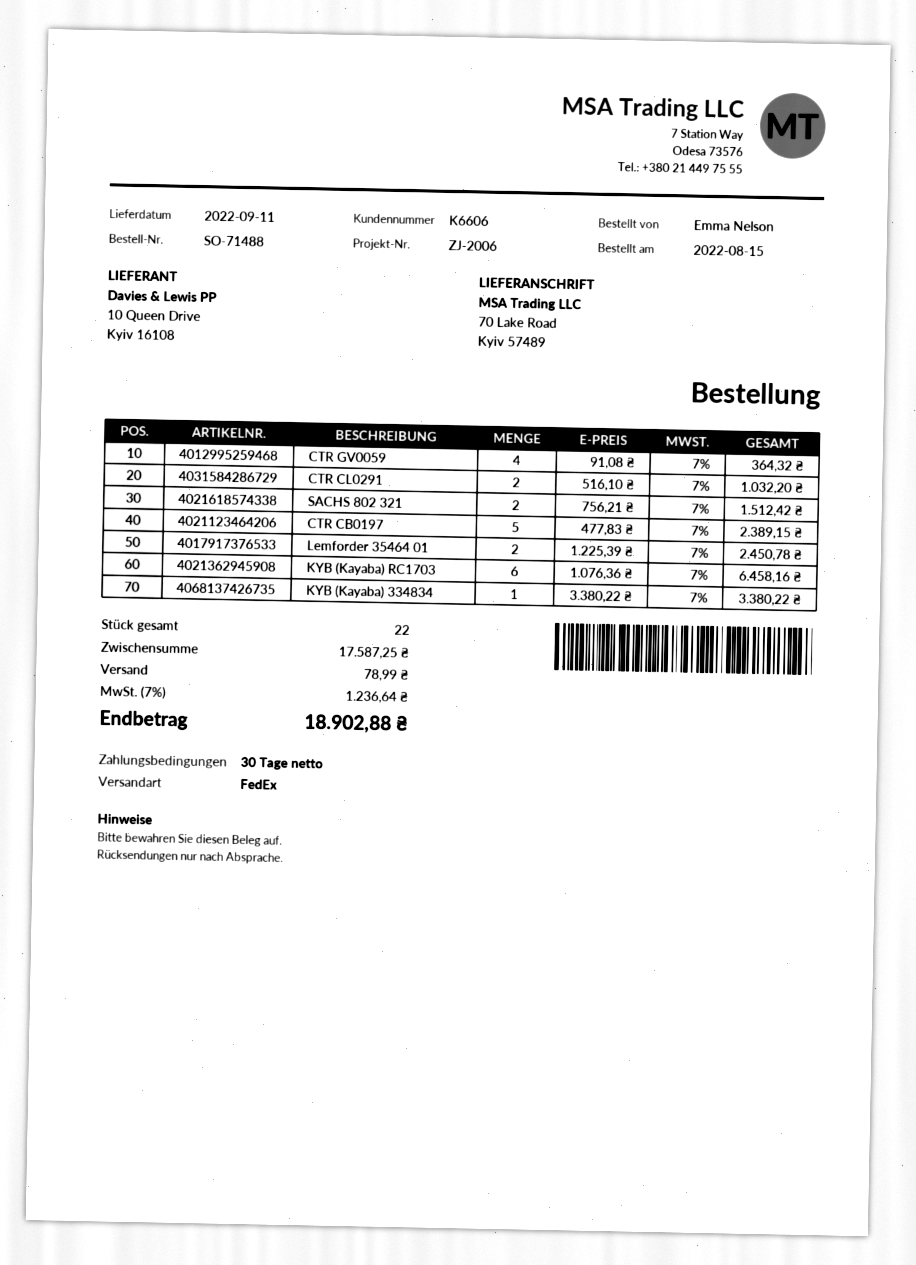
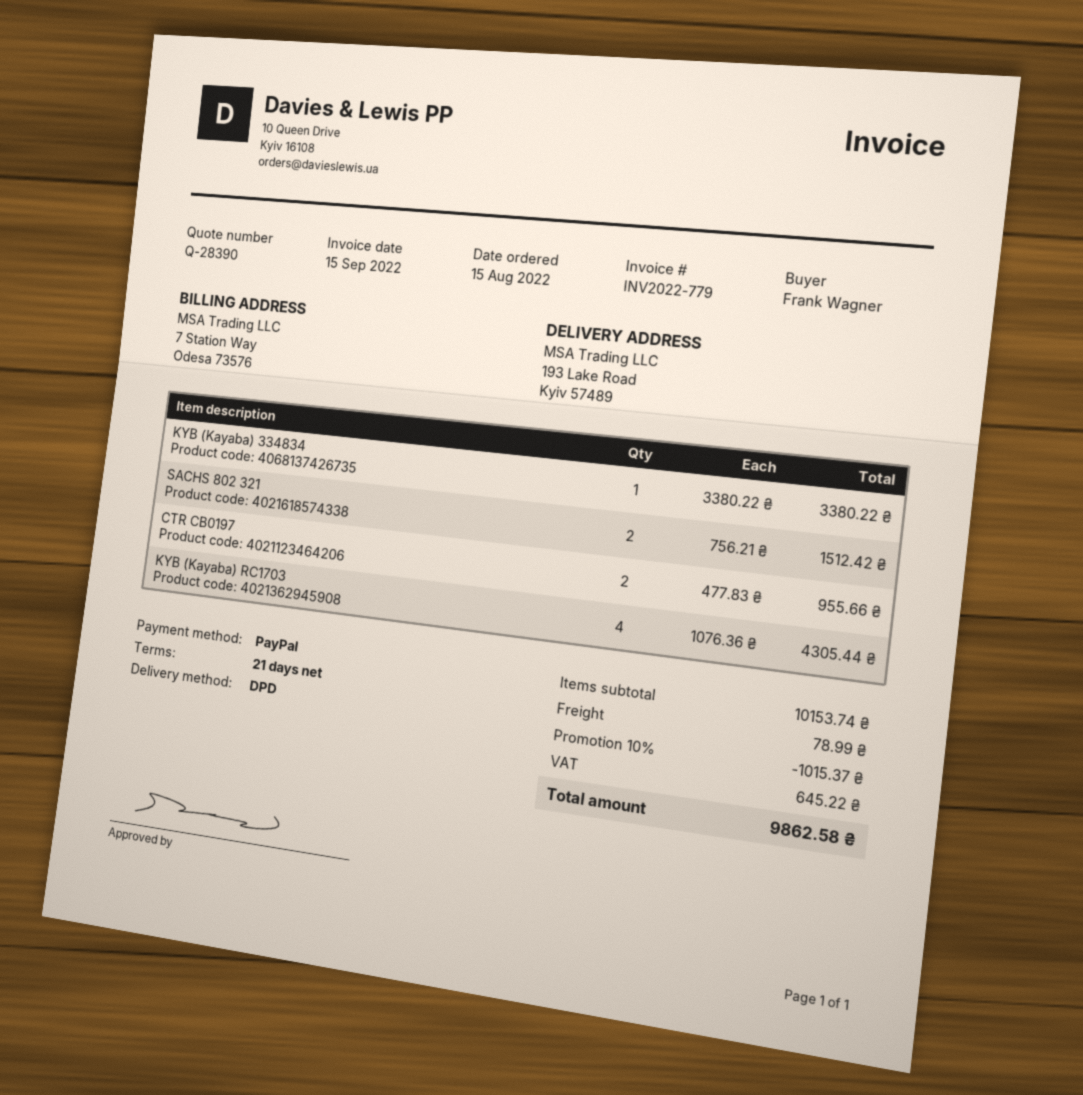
payment terms: 30 days -> 21 days
ordered by: Emma Nelson -> Frank Wagner
shipping method: FedEx -> DPD
ship to: 70 Lake Road, Kyiv 57489 -> 193 Lake Road, Kyiv 57489
CTR GV0059: 4 x 91.08 = 364.32 -> none
CTR CL0291: 2 x 516.10 = 1032.20 -> none
CTR CB0197: 5 x 477.83 = 2389.15 -> 2 x 477.83 = 955.66
Lemforder 35464 01: 2 x 1225.39 = 2450.78 -> none
KYB (Kayaba) RC1703: 6 x 1076.36 = 6458.16 -> 4 x 1076.36 = 4305.44
subtotal: 17587.25 -> 10153.74
discount: none -> 10% = 1015.37
tax: 1236.64 -> 645.22
total: 18902.88 -> 9862.58

